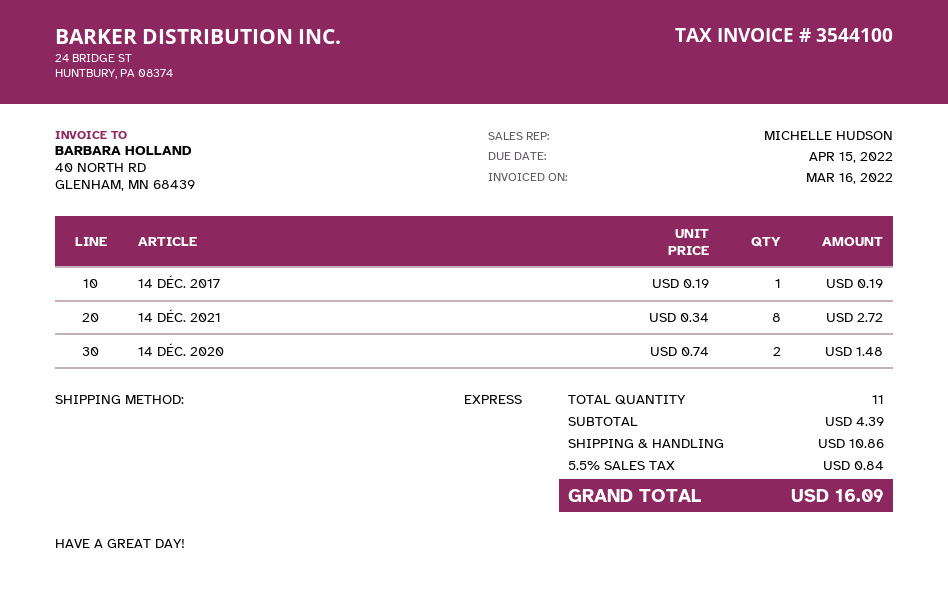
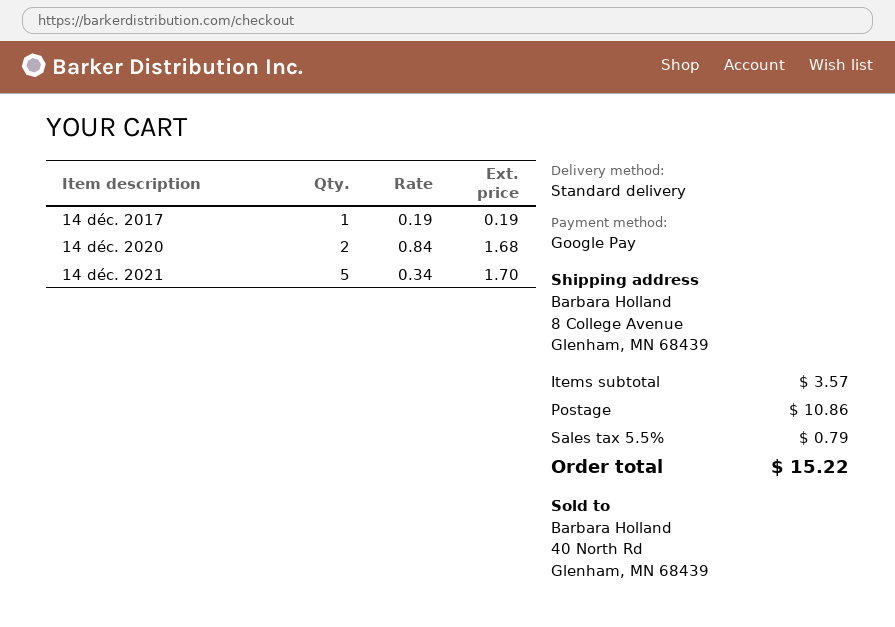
shipping method: express -> standard
14 DÉC. 2021: 8 x 0.34 = 2.72 -> 5 x 0.34 = 1.70
14 DÉC. 2020: 2 x 0.74 = 1.48 -> 2 x 0.84 = 1.68
subtotal: 4.39 -> 3.57
tax: 5.5% = 0.84 -> 5.5% = 0.79
total: 16.09 -> 15.22

